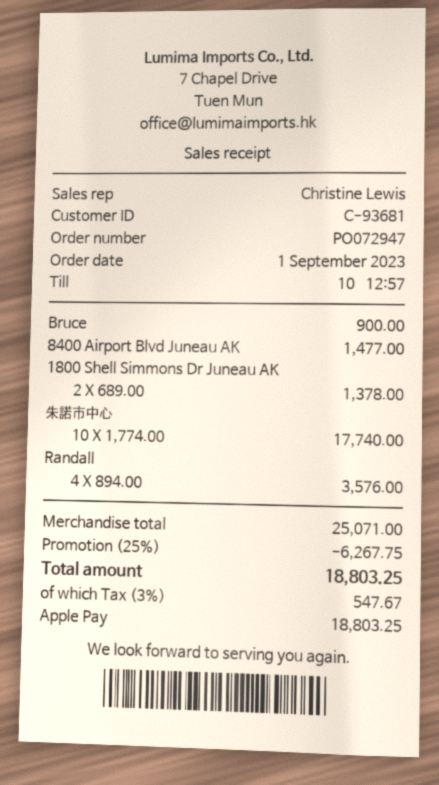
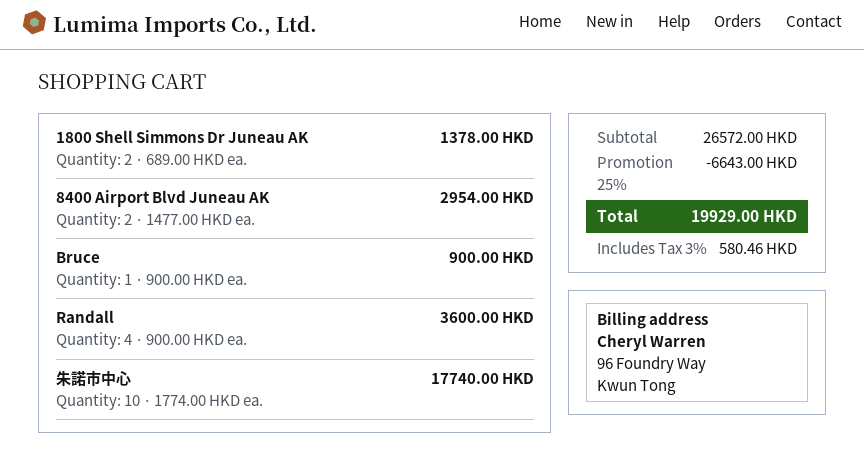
8400 Airport Blvd Juneau AK: 1 x 1477.00 = 1477.00 -> 2 x 1477.00 = 2954.00
Randall: 4 x 894.00 = 3576.00 -> 4 x 900.00 = 3600.00
subtotal: 25071.00 -> 26572.00
discount: 25% = 6267.75 -> 25% = 6643.00
tax: 3% = 547.67 -> 3% = 580.46
total: 18803.25 -> 19929.00

